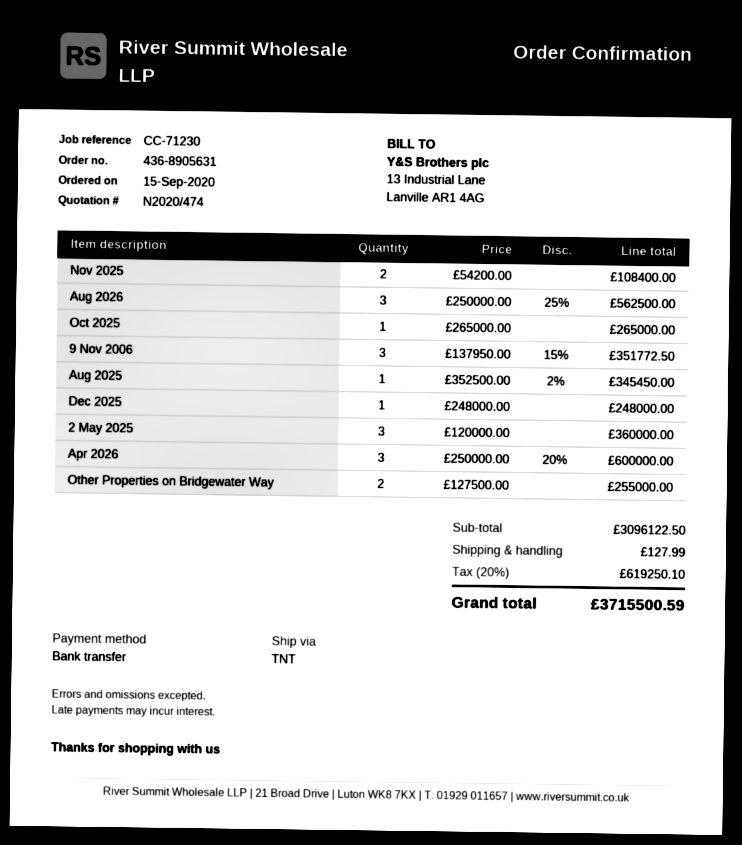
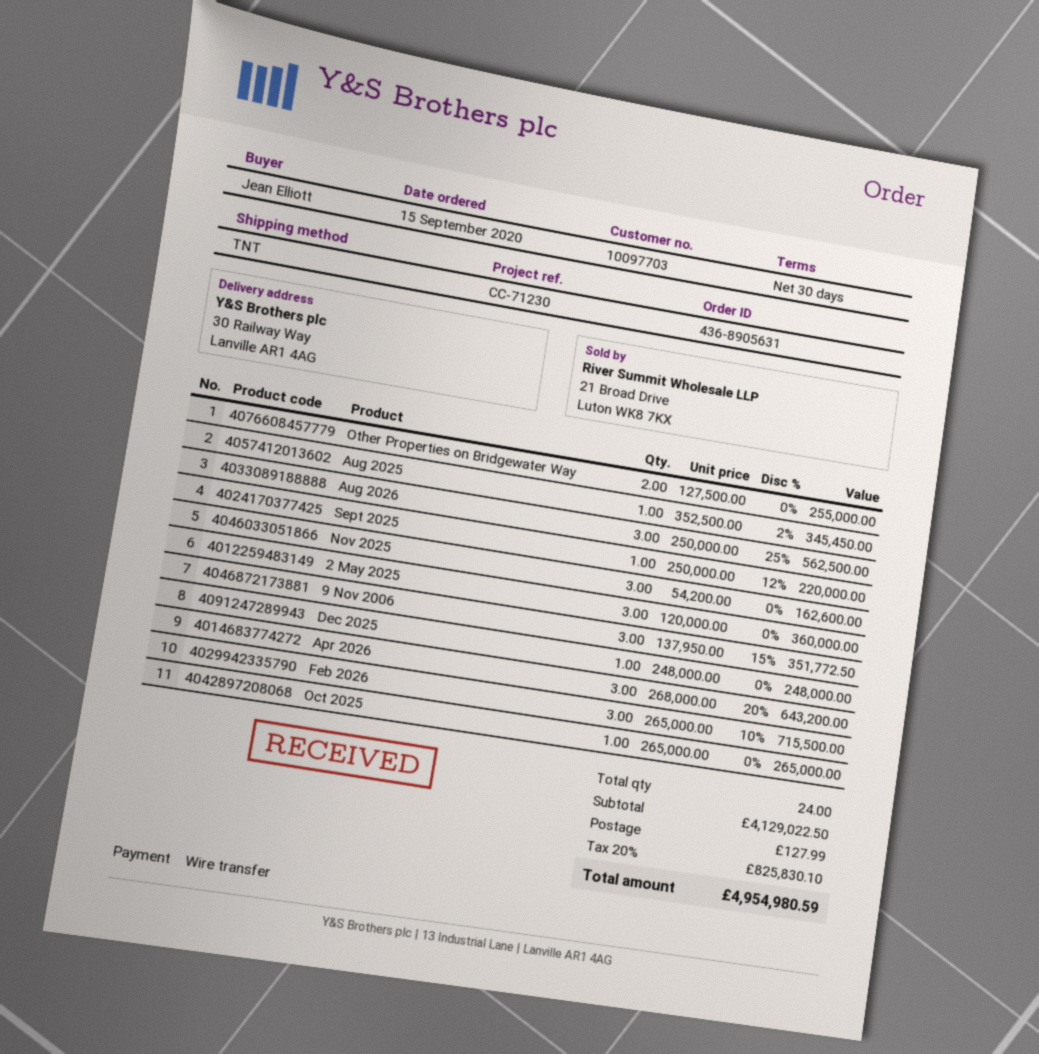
Nov 2025: 2 x 54200.00 = 108400.00 -> 3 x 54200.00 = 162600.00
Apr 2026: 3 x 250000.00 - 20% = 600000.00 -> 3 x 268000.00 - 20% = 643200.00
Sept 2025: none -> 1 x 250000.00 - 12% = 220000.00
Feb 2026: none -> 3 x 265000.00 - 10% = 715500.00
subtotal: 3096122.50 -> 4129022.50
tax: 20% = 619250.10 -> 20% = 825830.10
total: 3715500.59 -> 4954980.59

